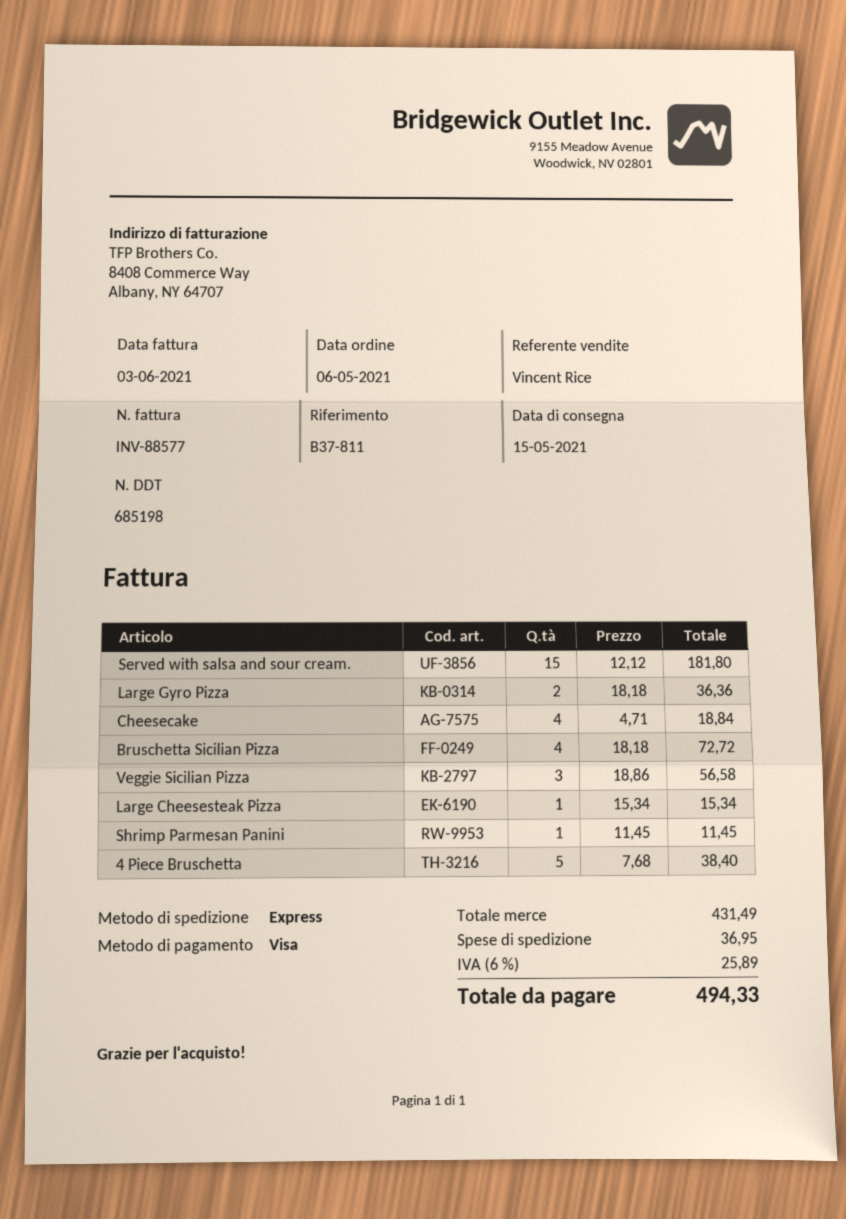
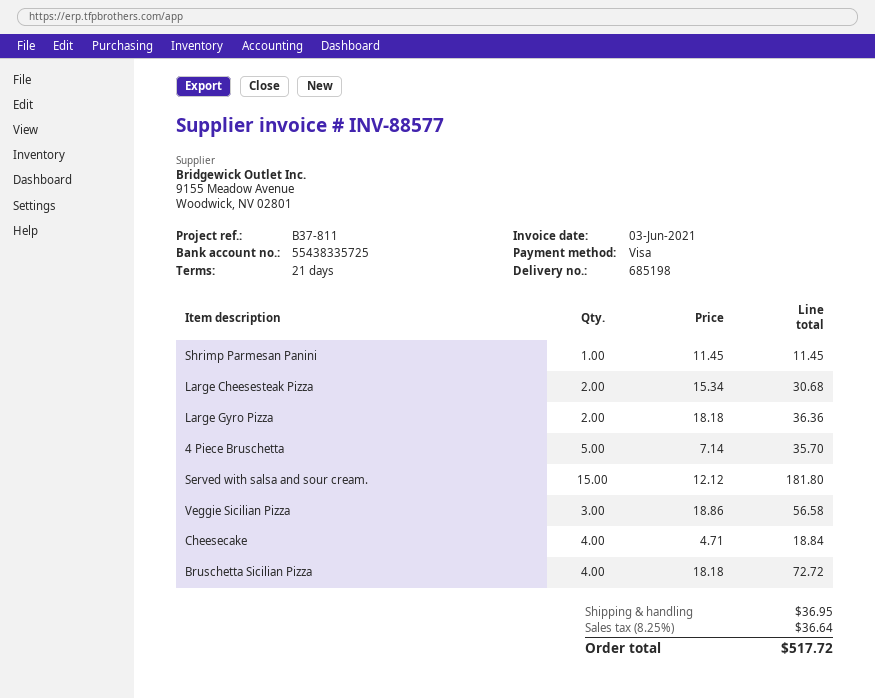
Large Cheesesteak Pizza: 1 x 15.34 = 15.34 -> 2 x 15.34 = 30.68
4 Piece Bruschetta: 5 x 7.68 = 38.40 -> 5 x 7.14 = 35.70
tax: 6% = 25.89 -> 8.25% = 36.64
total: 494.33 -> 517.72

